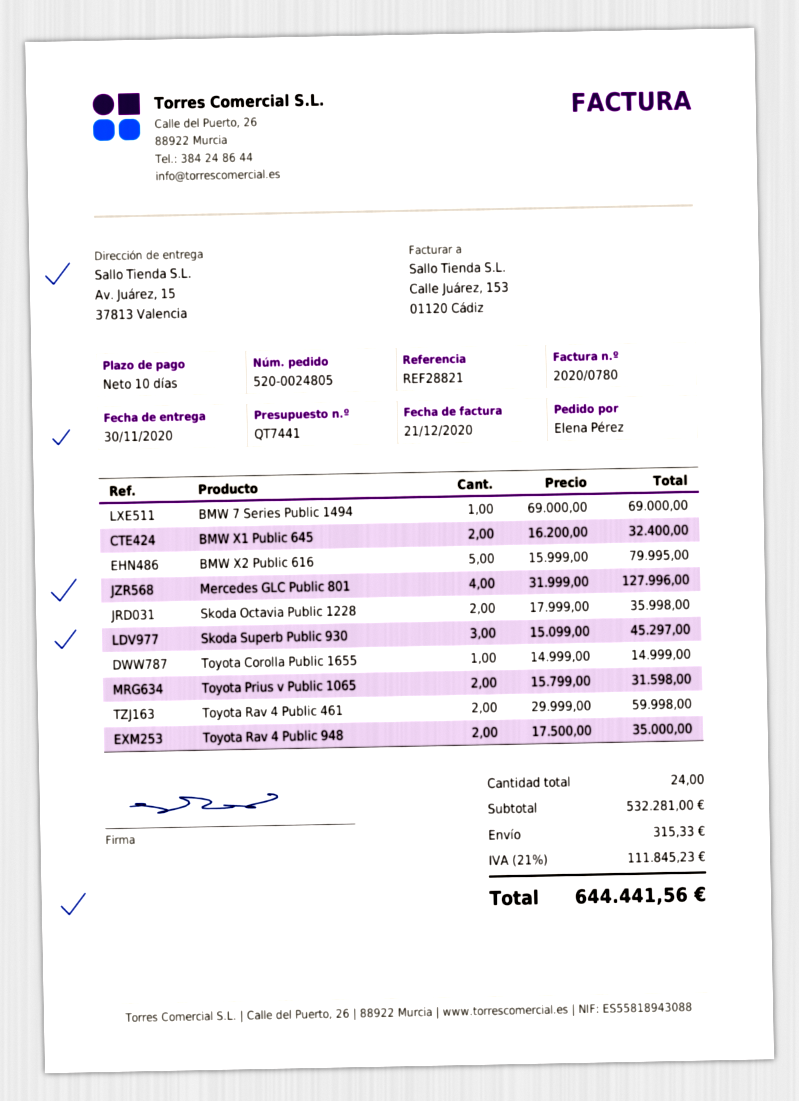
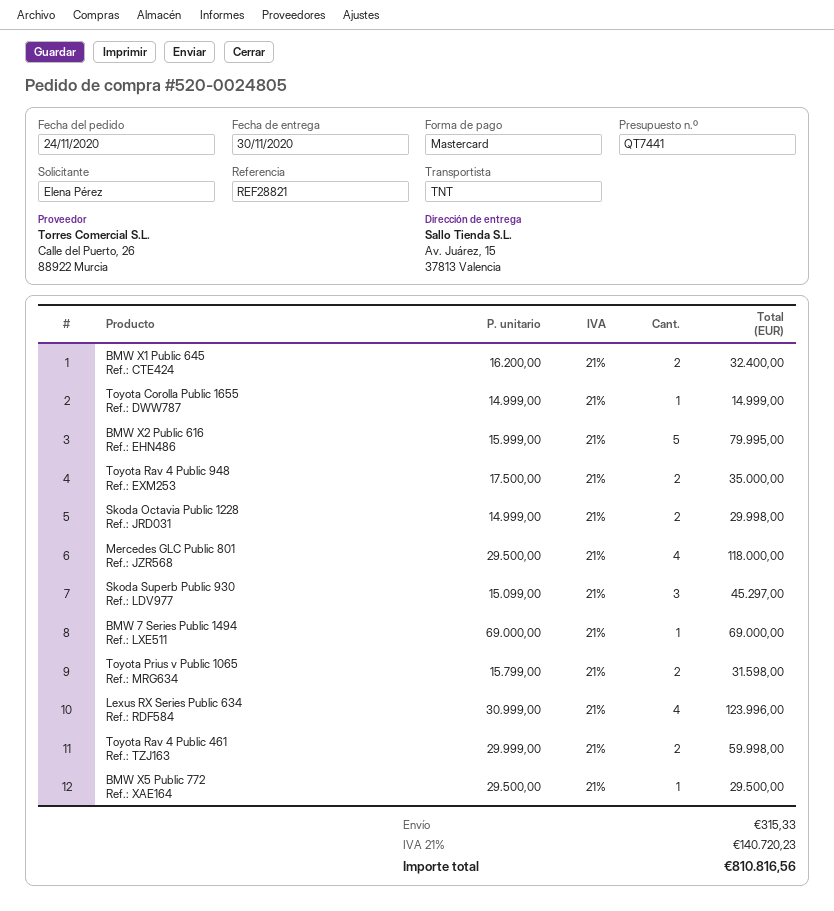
Mercedes GLC Public 801: 4 x 31999.00 = 127996.00 -> 4 x 29500.00 = 118000.00
Skoda Octavia Public 1228: 2 x 17999.00 = 35998.00 -> 2 x 14999.00 = 29998.00
Lexus RX Series Public 634: none -> 4 x 30999.00 = 123996.00
BMW X5 Public 772: none -> 1 x 29500.00 = 29500.00
tax: 21% = 111845.23 -> 21% = 140720.23
total: 644441.56 -> 810816.56

